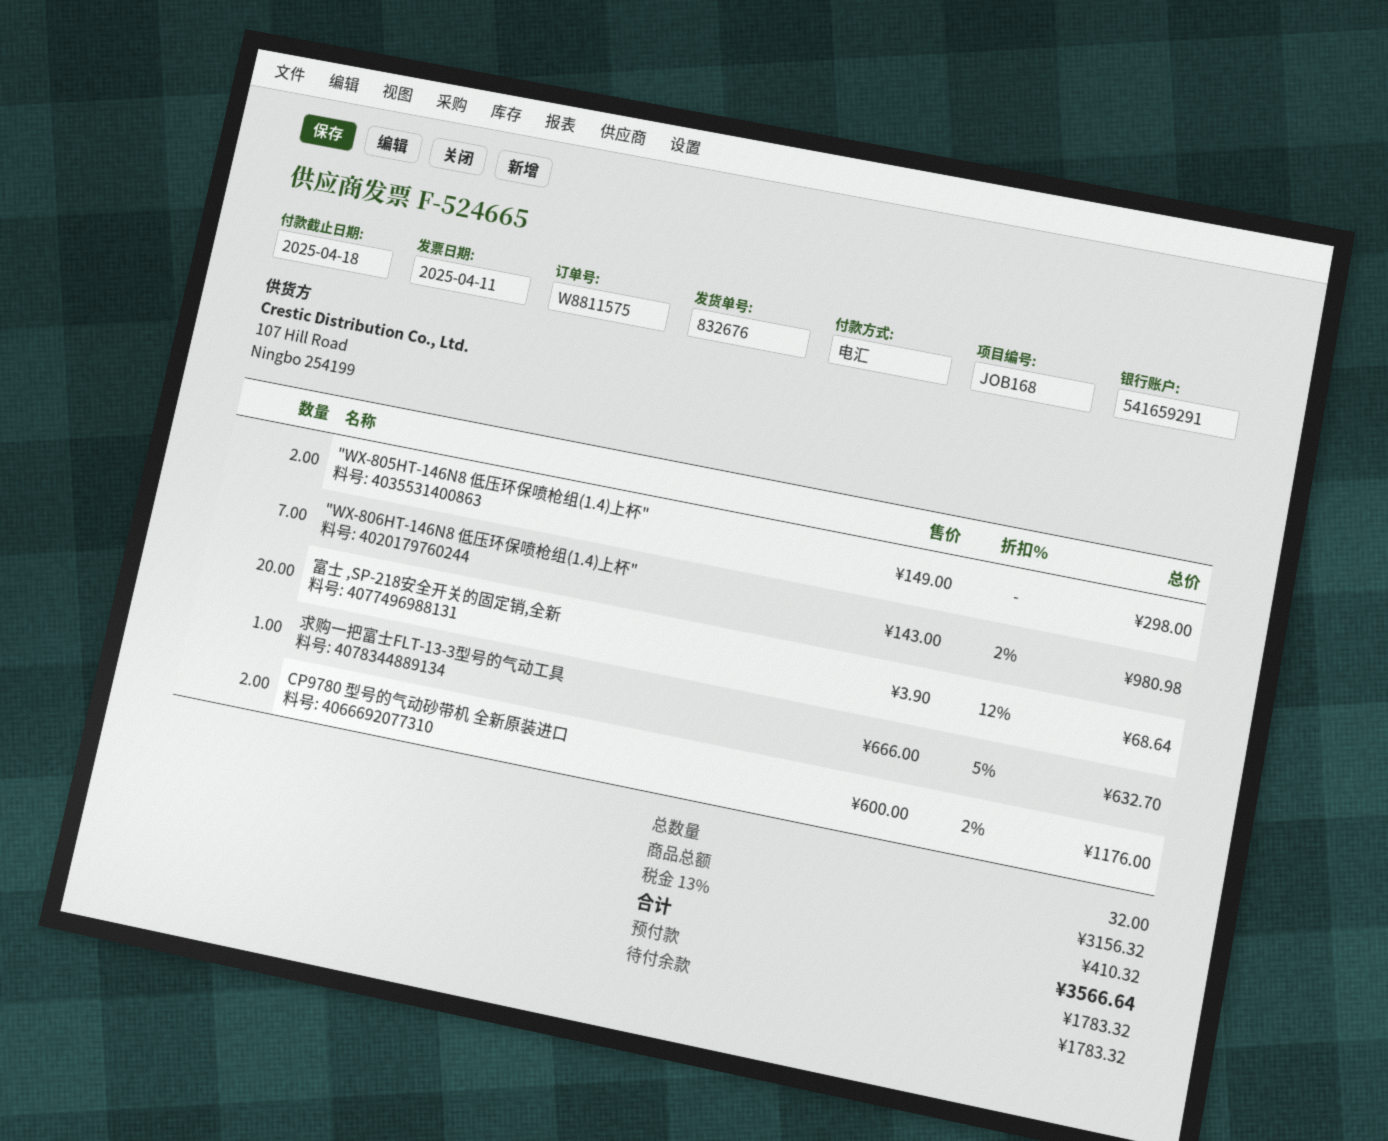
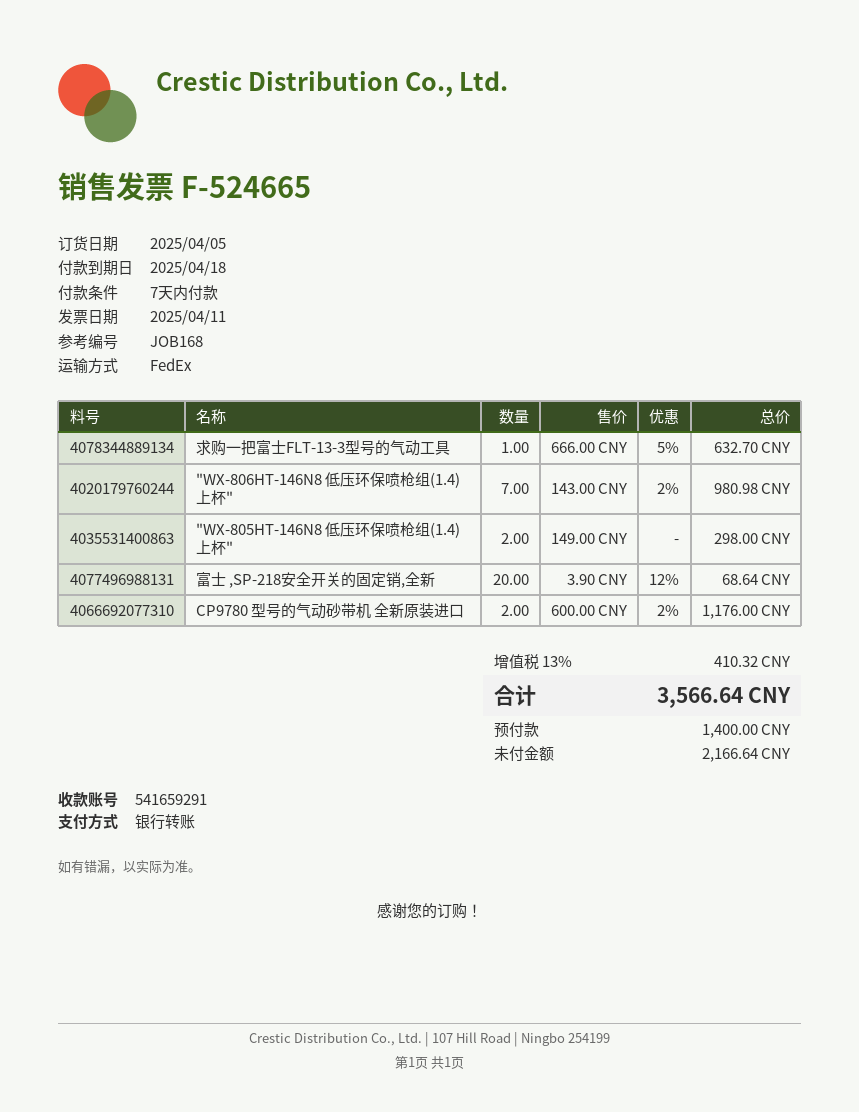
deposit: 1783.32 -> 1400.00
balance: 1783.32 -> 2166.64

